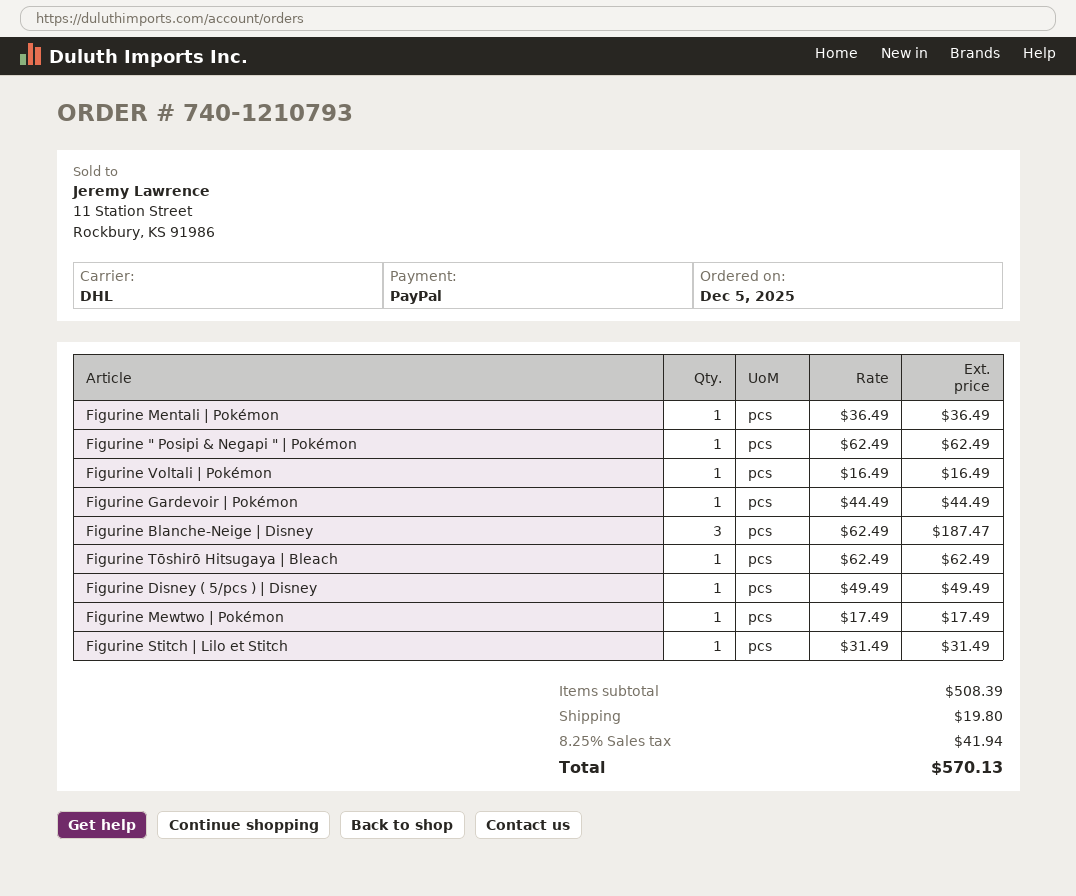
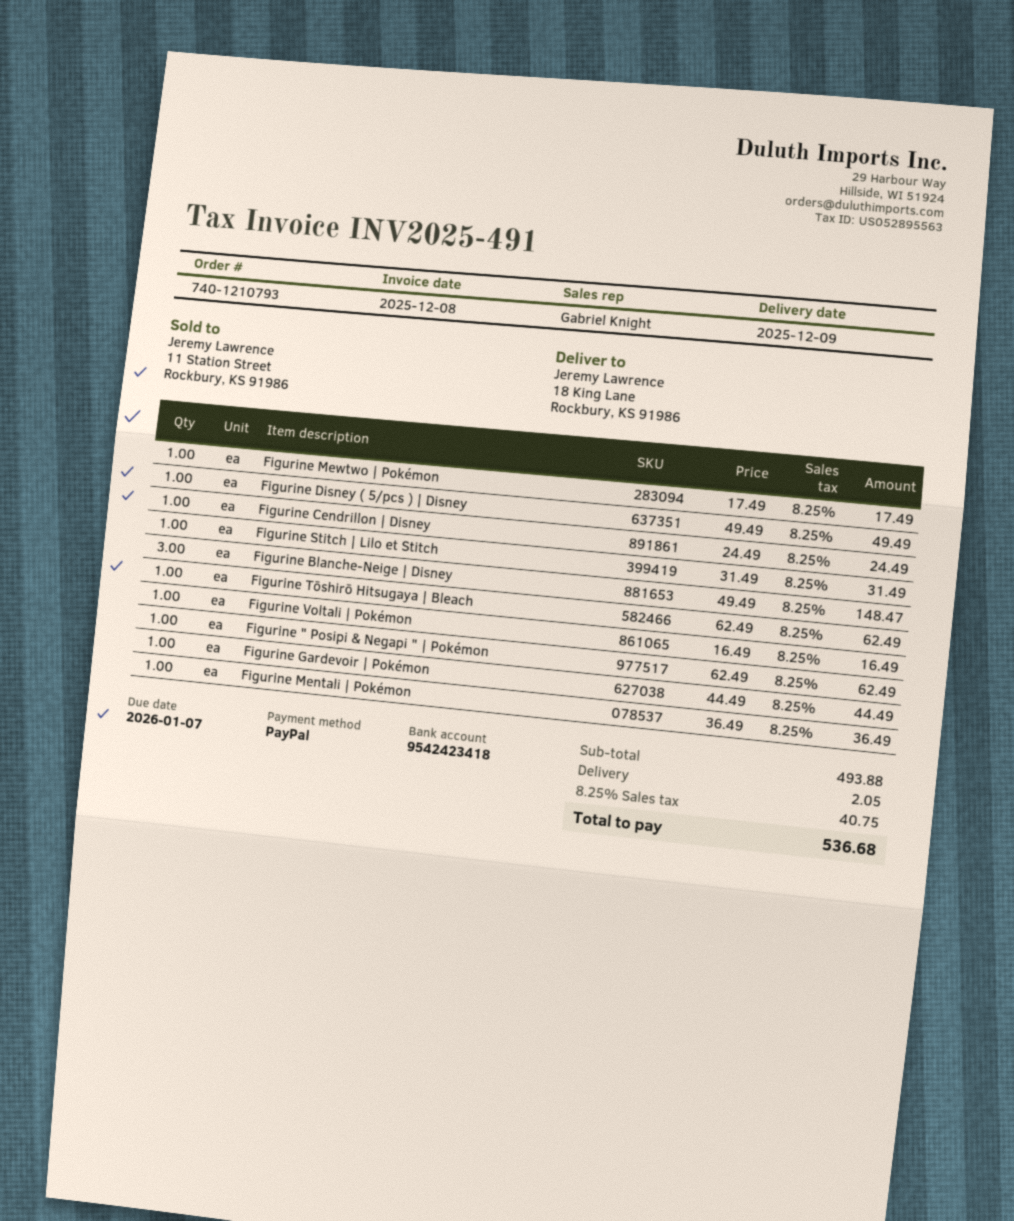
Figurine Blanche-Neige | Disney: 3 x 62.49 = 187.47 -> 3 x 49.49 = 148.47
Figurine Cendrillon | Disney: none -> 1 x 24.49 = 24.49
subtotal: 508.39 -> 493.88
shipping: 19.80 -> 2.05
tax: 8.25% = 41.94 -> 8.25% = 40.75
total: 570.13 -> 536.68

